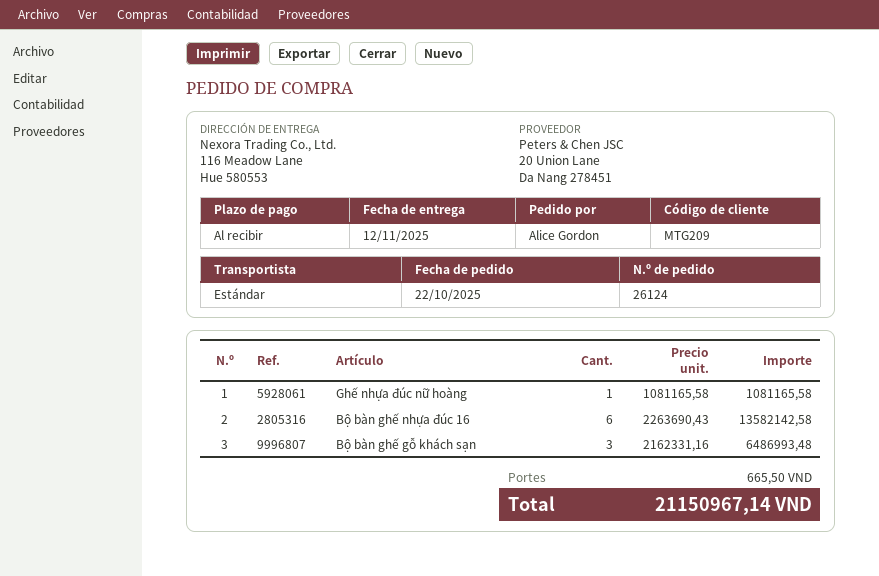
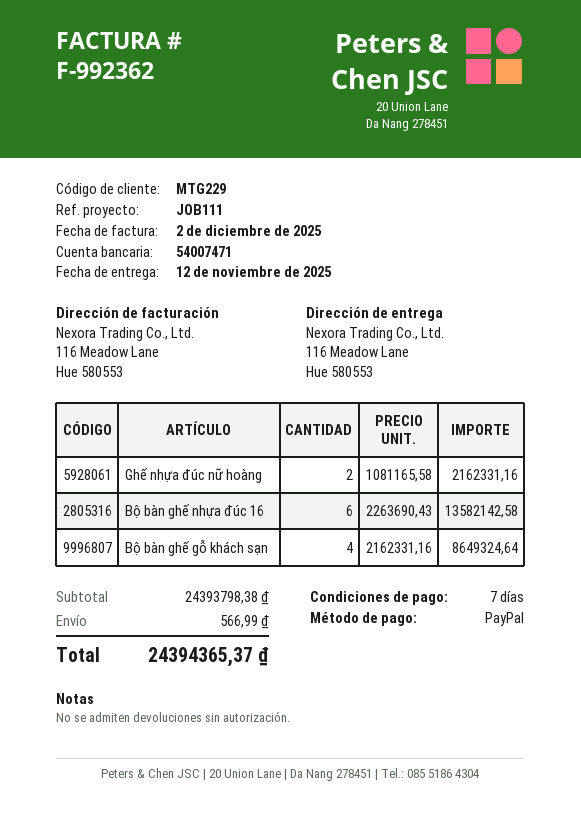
payment terms: on receipt -> 7 days
customer number: MTG209 -> MTG229
Ghế nhựa đúc nữ hoàng: 1 x 1081165.58 = 1081165.58 -> 2 x 1081165.58 = 2162331.16
Bộ bàn ghế gỗ khách sạn: 3 x 2162331.16 = 6486993.48 -> 4 x 2162331.16 = 8649324.64
shipping: 665.50 -> 566.99
total: 21150967.14 -> 24394365.37

